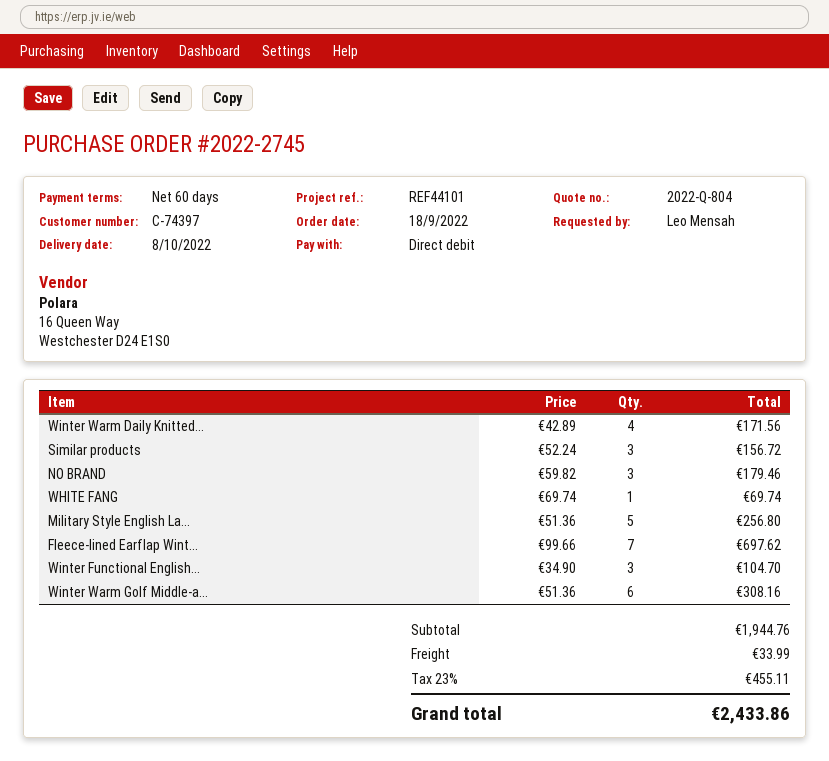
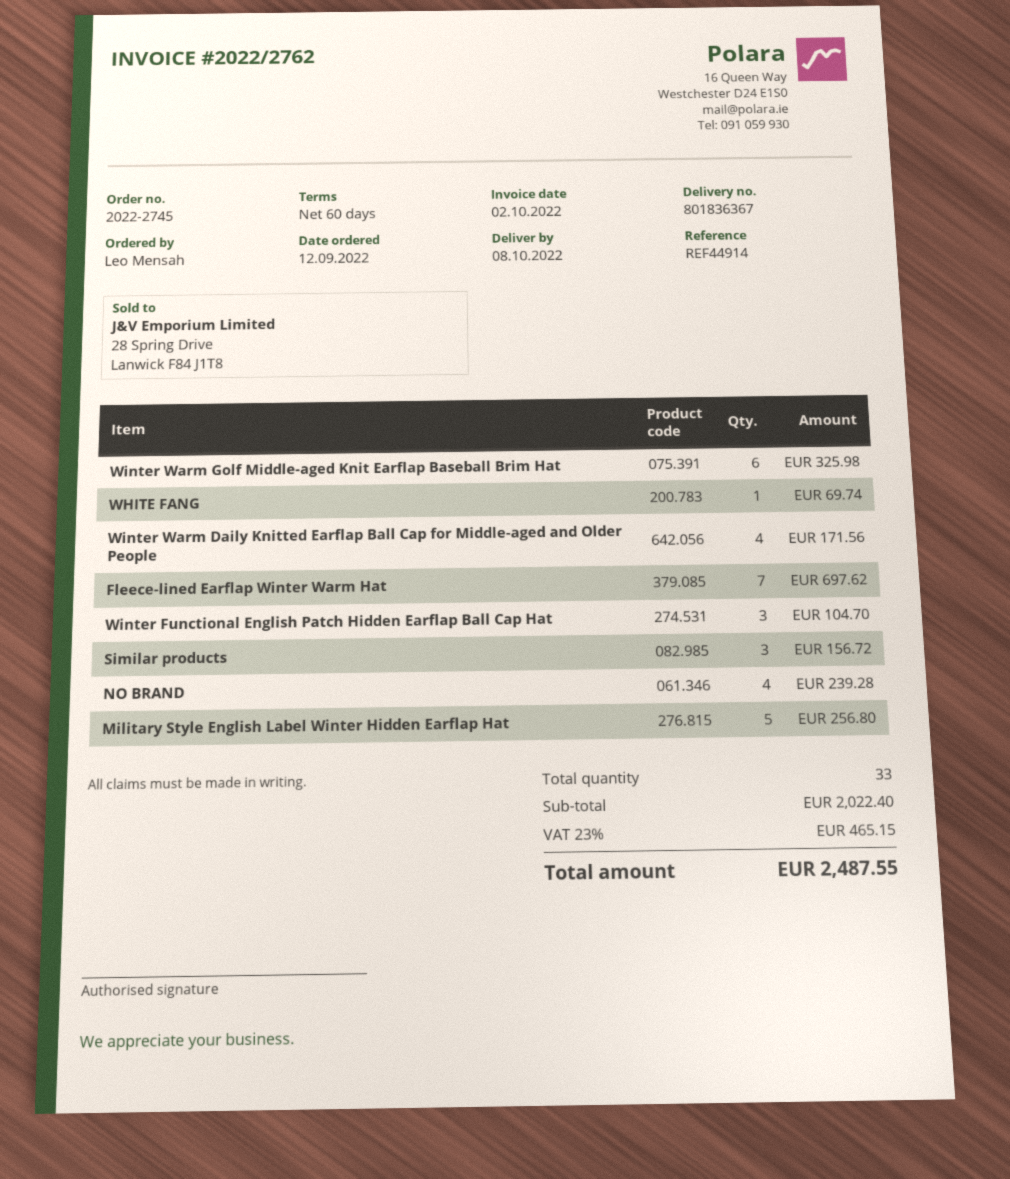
order date: 2022-09-18 -> 2022-09-12
reference: REF44101 -> REF44914
NO BRAND: 3 for 179.46 -> 4 for 239.28
Winter Warm Golf Middle-a...: 6 for 308.16 -> 6 for 325.98
subtotal: 1944.76 -> 2022.40
shipping: 33.99 -> none
tax: 23% = 455.11 -> 23% = 465.15
total: 2433.86 -> 2487.55

